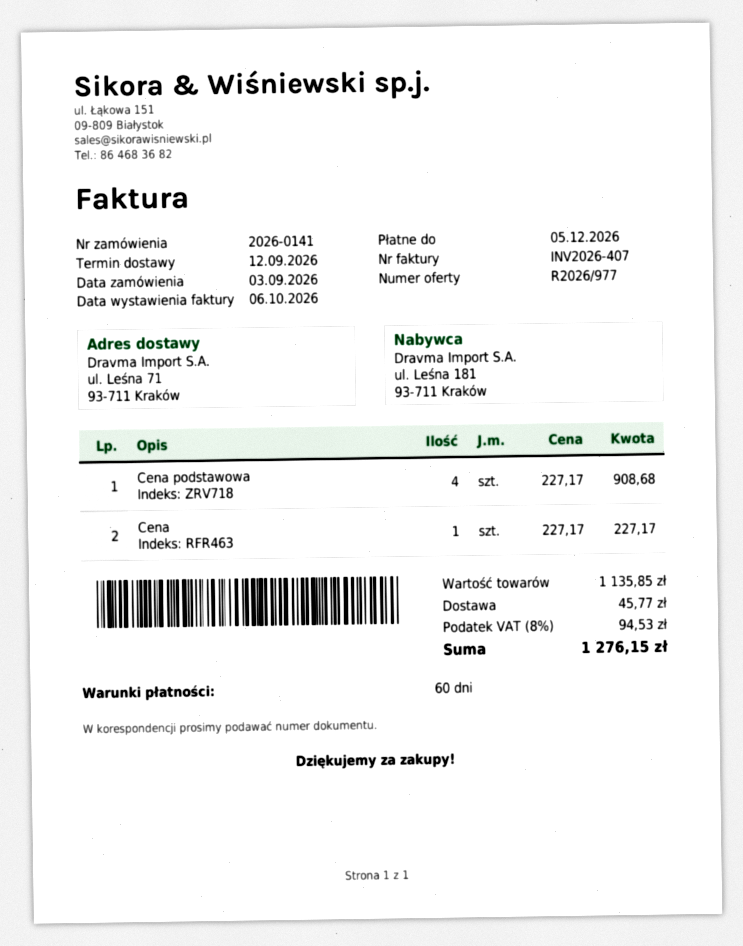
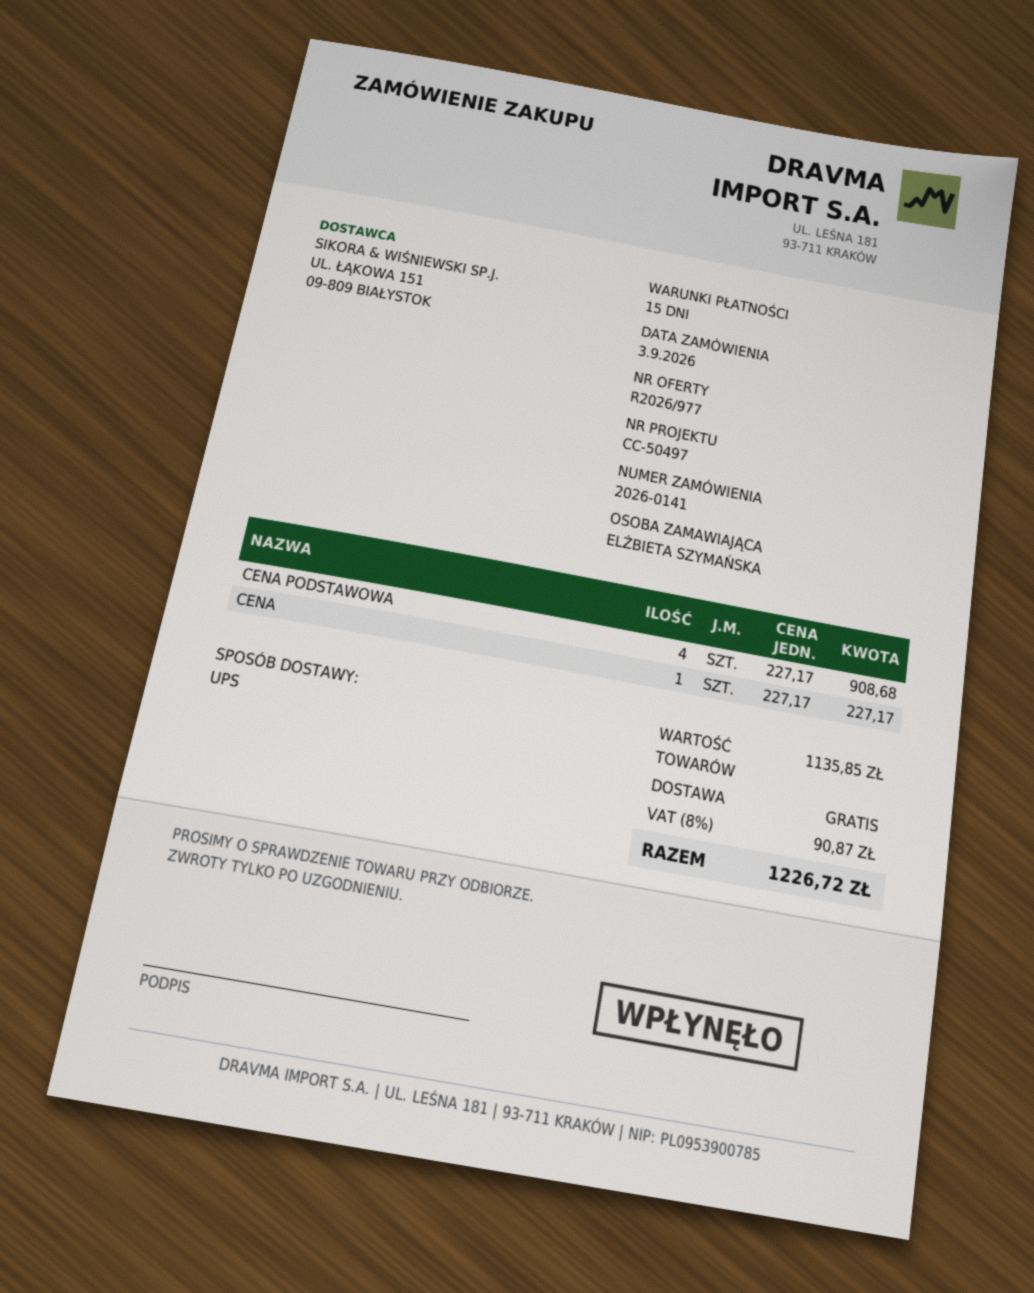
payment terms: 60 days -> 15 days
shipping: 45.77 -> 0.00
tax: 8% = 94.53 -> 8% = 90.87
total: 1276.15 -> 1226.72

